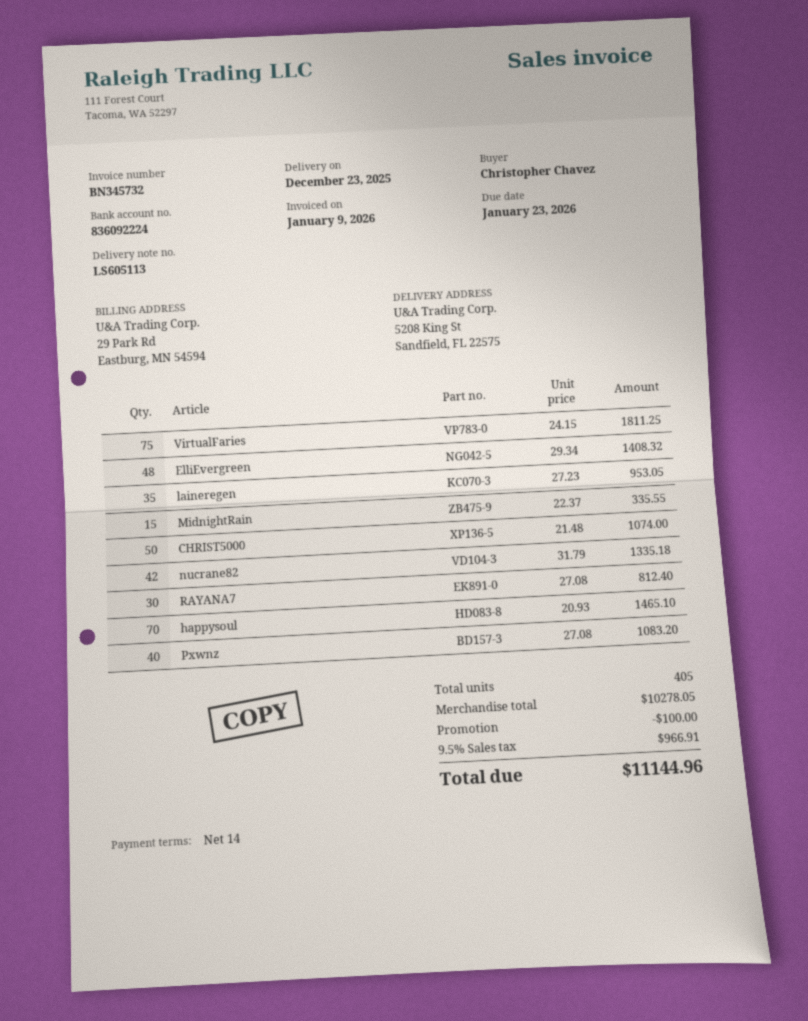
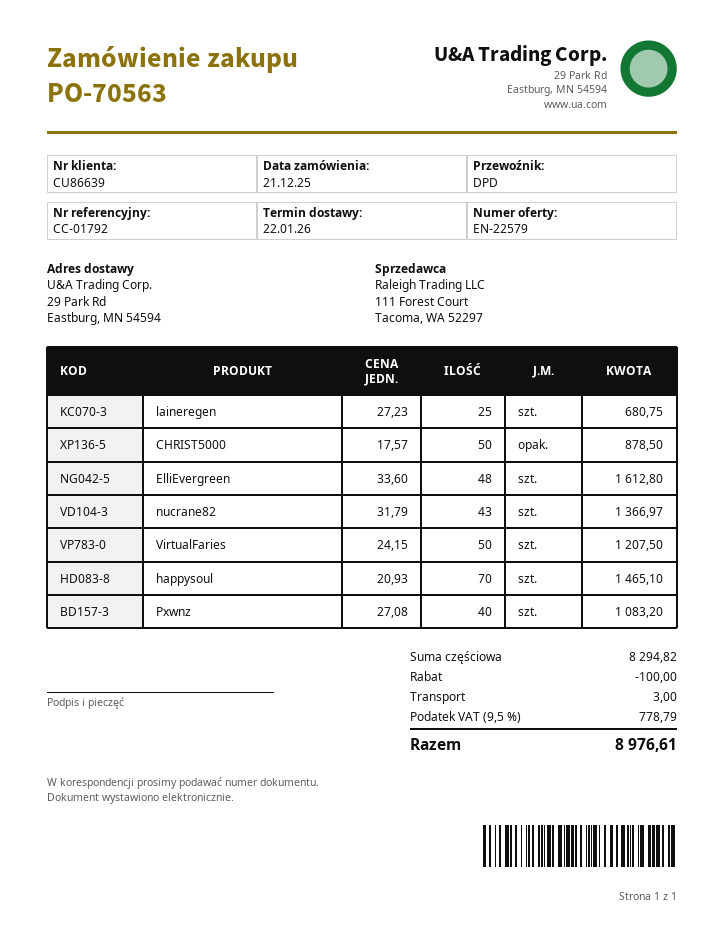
delivery date: 2025-12-23 -> 2026-01-22
ship to: 5208 King St, Sandfield, FL 22575 -> 29 Park Rd, Eastburg, MN 54594
VirtualFaries: 75 x 24.15 = 1811.25 -> 50 x 24.15 = 1207.50
ElliEvergreen: 48 x 29.34 = 1408.32 -> 48 x 33.60 = 1612.80
laineregen: 35 x 27.23 = 953.05 -> 25 x 27.23 = 680.75
MidnightRain: 15 x 22.37 = 335.55 -> none
CHRIST5000: 50 x 21.48 = 1074.00 -> 50 x 17.57 = 878.50
nucrane82: 42 x 31.79 = 1335.18 -> 43 x 31.79 = 1366.97
RAYANA7: 30 x 27.08 = 812.40 -> none
subtotal: 10278.05 -> 8294.82
shipping: none -> 3.00
tax: 9.5% = 966.91 -> 9.5% = 778.79
total: 11144.96 -> 8976.61

